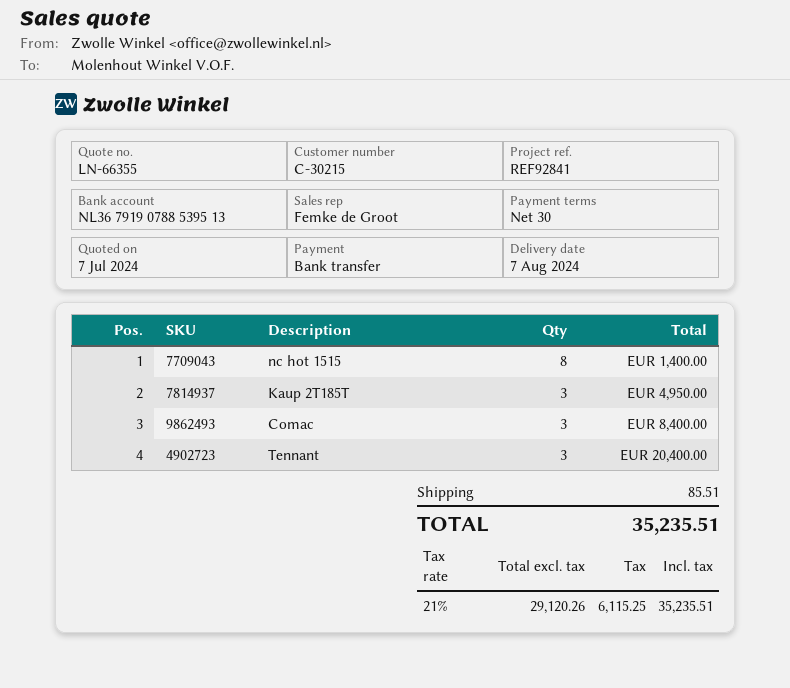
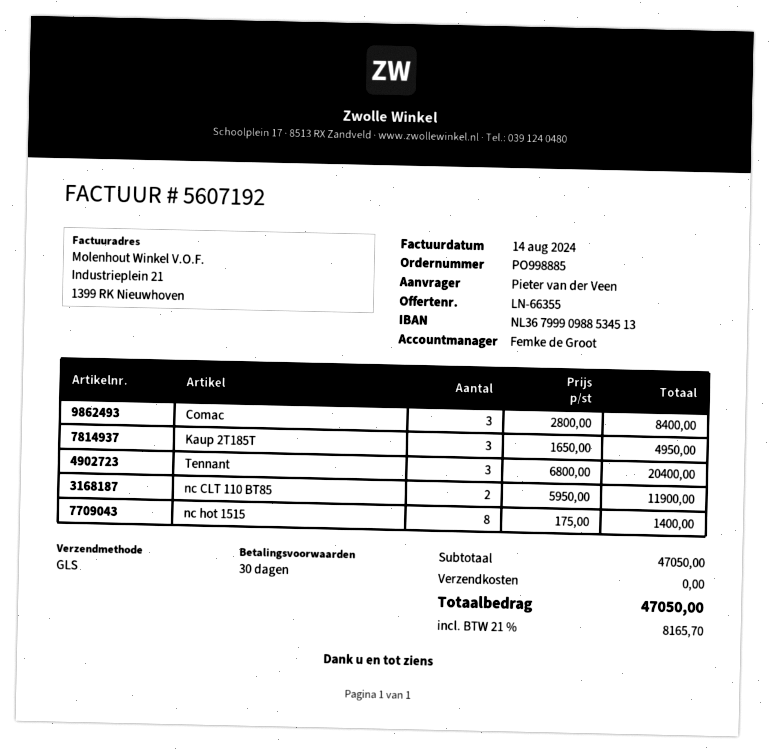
bank account: NL3679190788539513 -> NL3679990988534513
nc CLT 110 BT85: none -> 2 for 11900.00
shipping: 85.51 -> 0.00
tax: 21% = 6115.25 -> 21% = 8165.70
total: 35235.51 -> 47050.00

